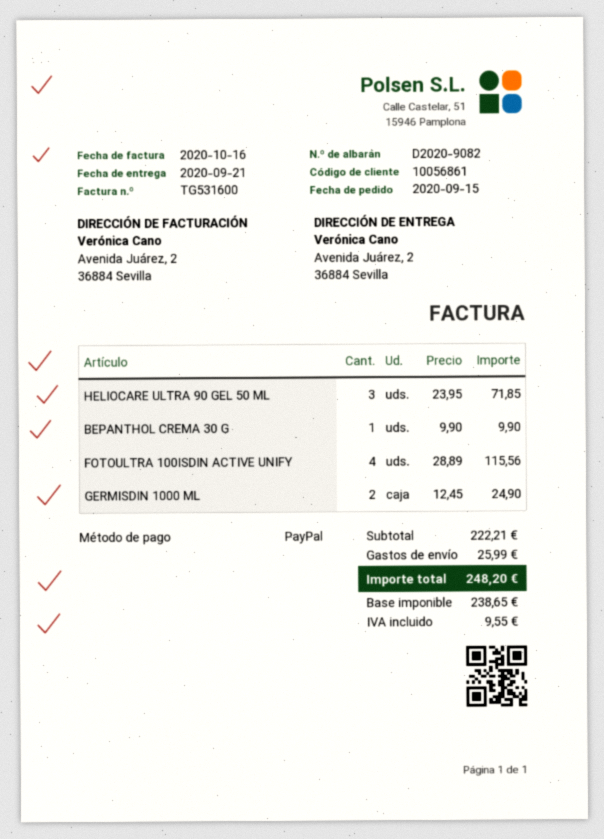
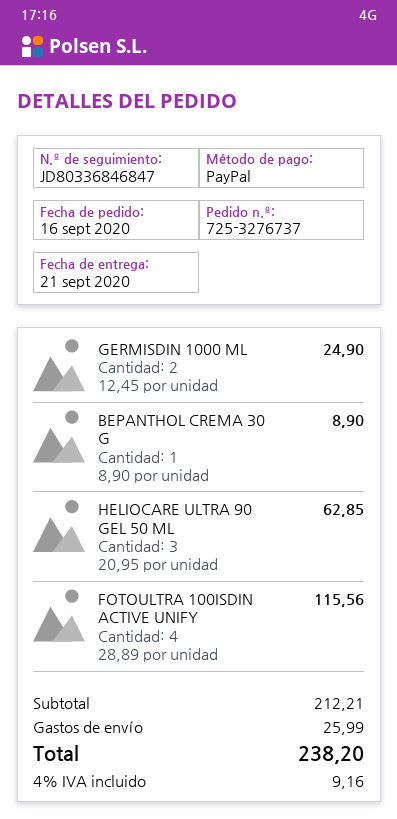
order date: 2020-09-15 -> 2020-09-16
HELIOCARE ULTRA 90 GEL 50 ML: 3 x 23.95 = 71.85 -> 3 x 20.95 = 62.85
BEPANTHOL CREMA 30 G: 1 x 9.90 = 9.90 -> 1 x 8.90 = 8.90
subtotal: 222.21 -> 212.21
tax: 9.55 -> 9.16
total: 248.20 -> 238.20

